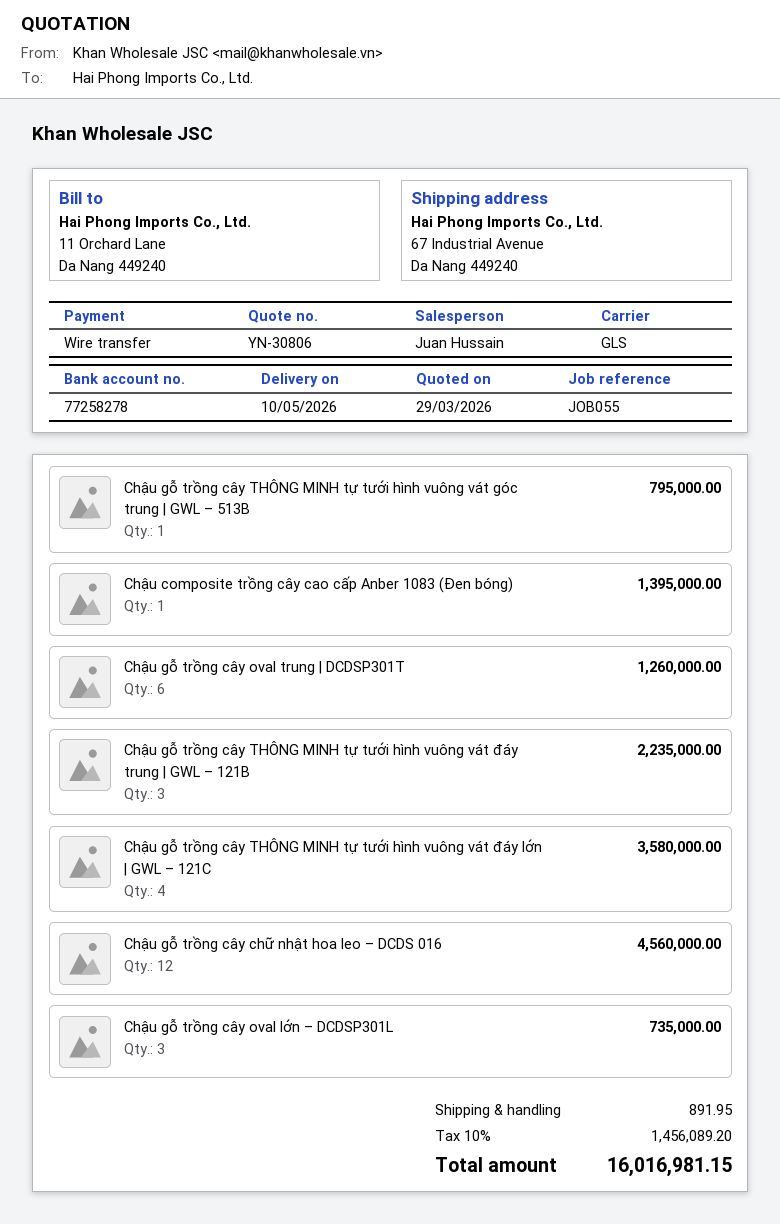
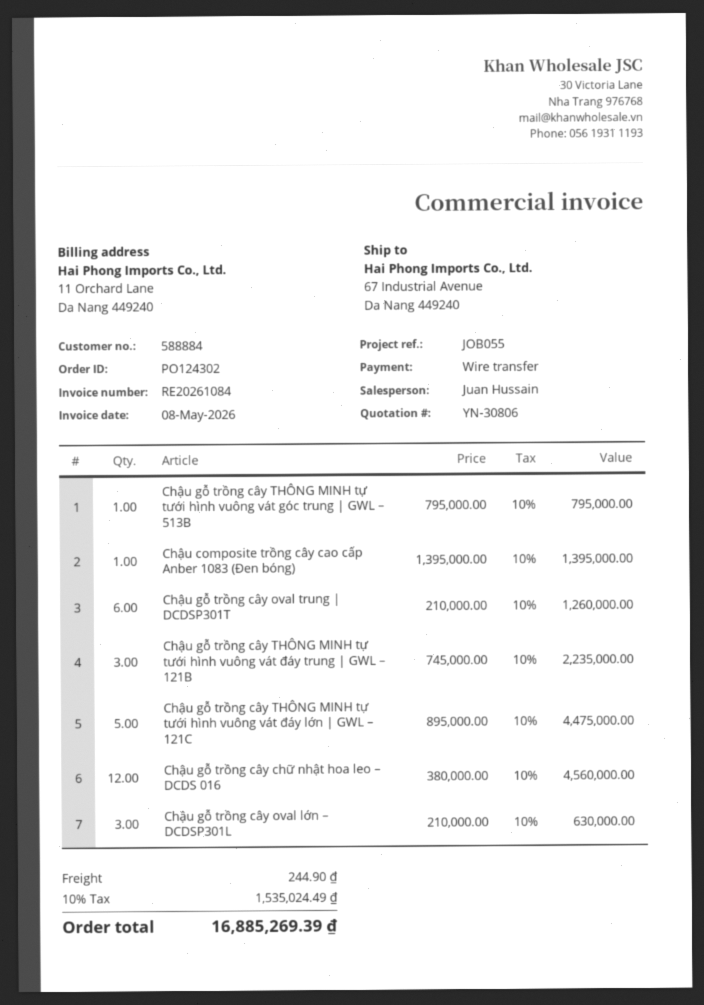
Chậu gỗ trồng cây THÔNG MINH tự tưới hình vuông vát đáy lớn | GWL – 121C: 4 for 3580000.00 -> 5 for 4475000.00
Chậu gỗ trồng cây oval lớn – DCDSP301L: 3 for 735000.00 -> 3 for 630000.00
shipping: 891.95 -> 244.90
tax: 10% = 1456089.20 -> 10% = 1535024.49
total: 16016981.15 -> 16885269.39

